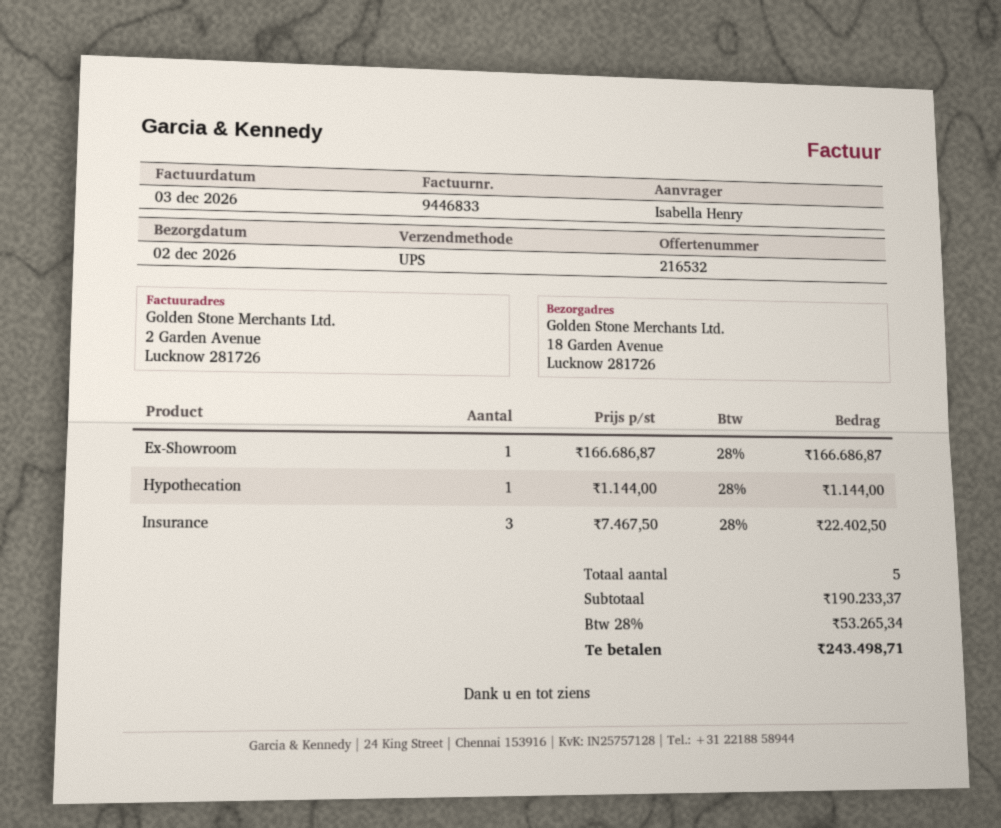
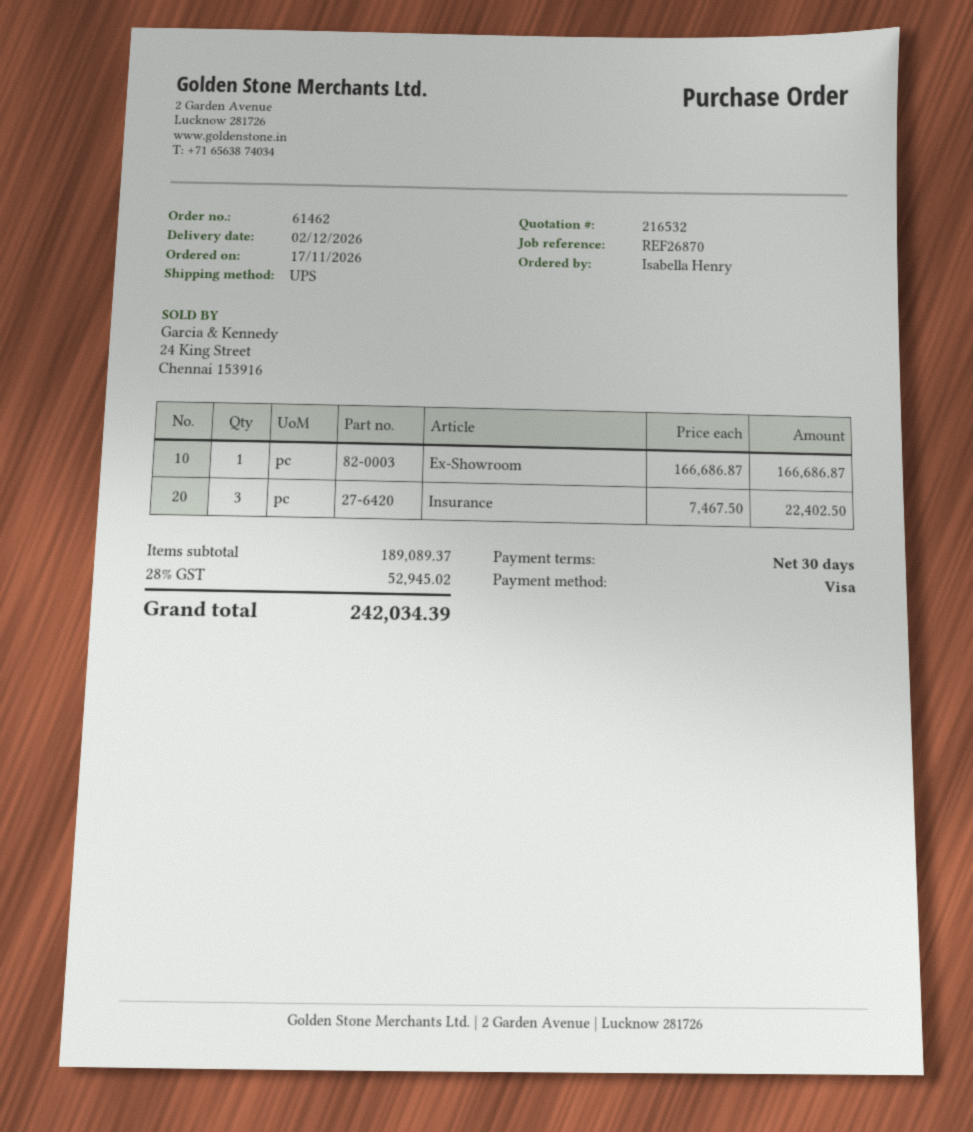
Hypothecation: 1 x 1144.00 = 1144.00 -> none
subtotal: 190233.37 -> 189089.37
tax: 28% = 53265.34 -> 28% = 52945.02
total: 243498.71 -> 242034.39

